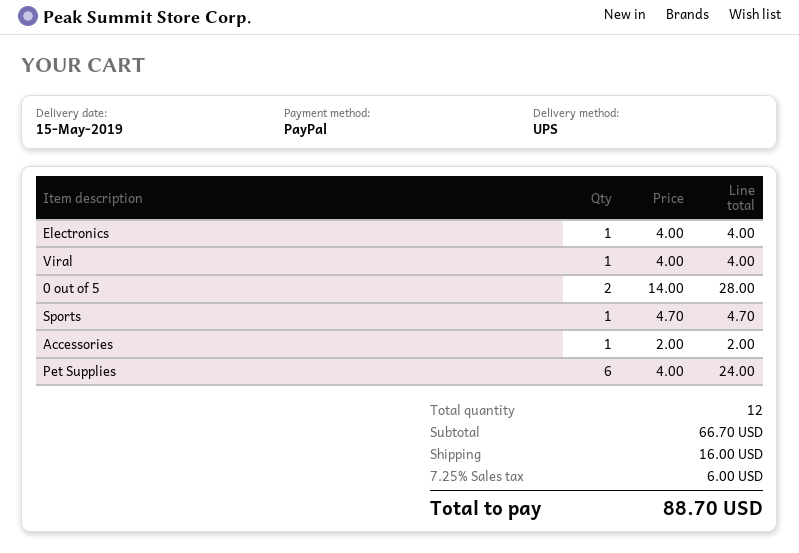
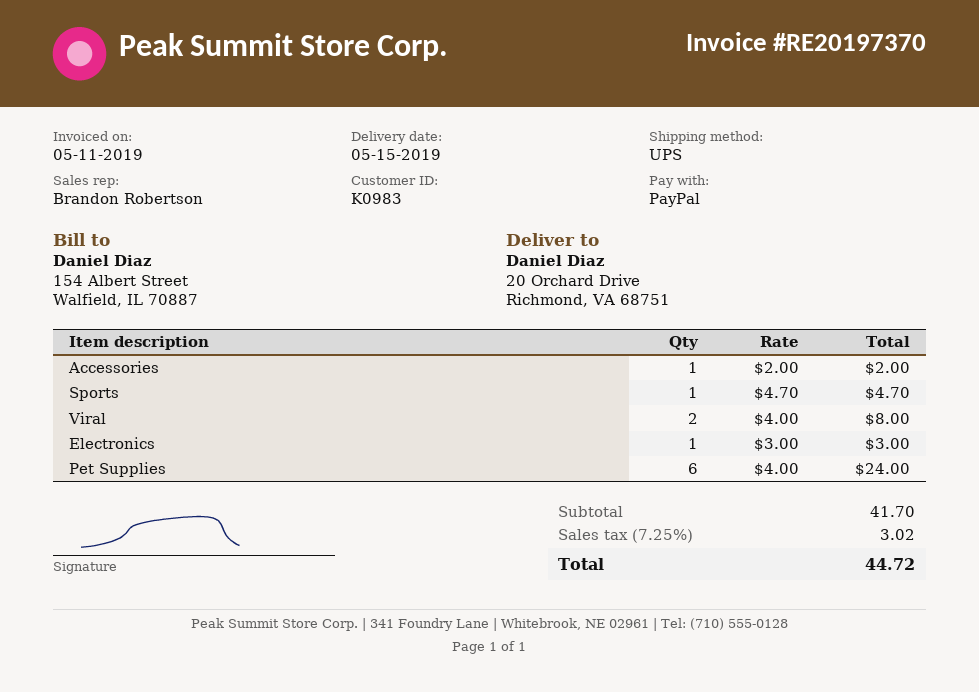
Electronics: 1 x 4.00 = 4.00 -> 1 x 3.00 = 3.00
Viral: 1 x 4.00 = 4.00 -> 2 x 4.00 = 8.00
0 out of 5: 2 x 14.00 = 28.00 -> none
subtotal: 66.70 -> 41.70
shipping: 16.00 -> none
tax: 7.25% = 6.00 -> 7.25% = 3.02
total: 88.70 -> 44.72

